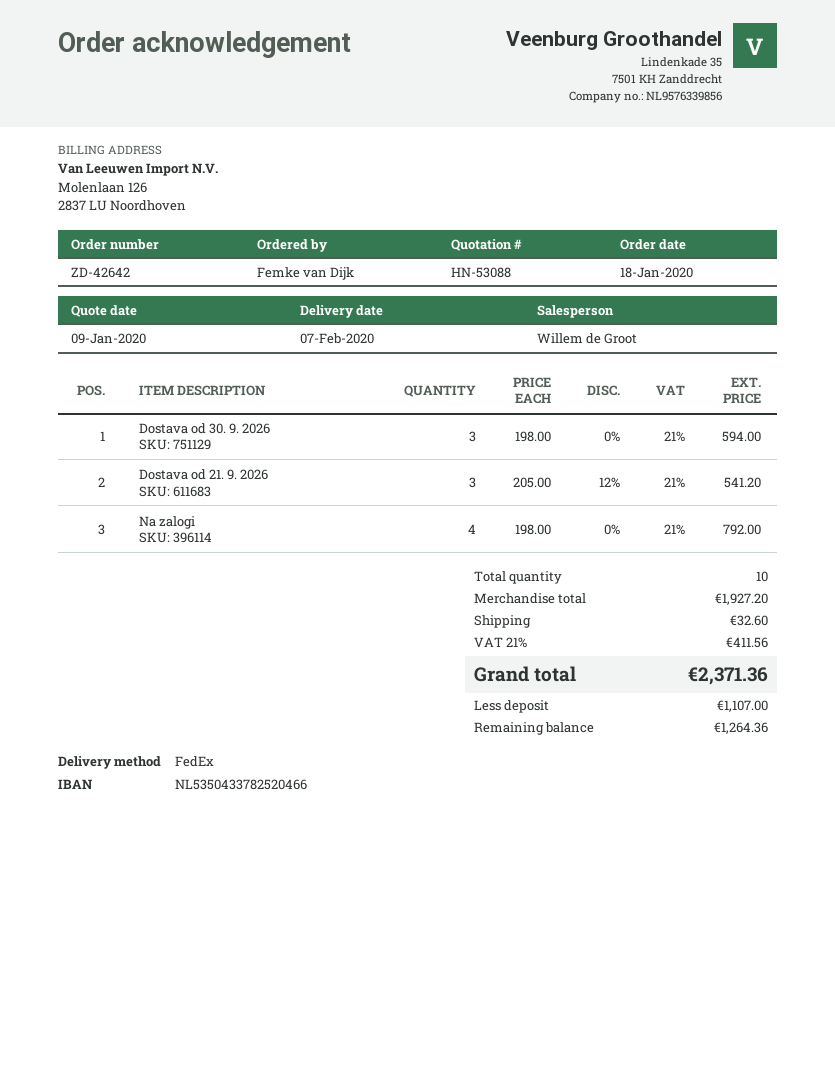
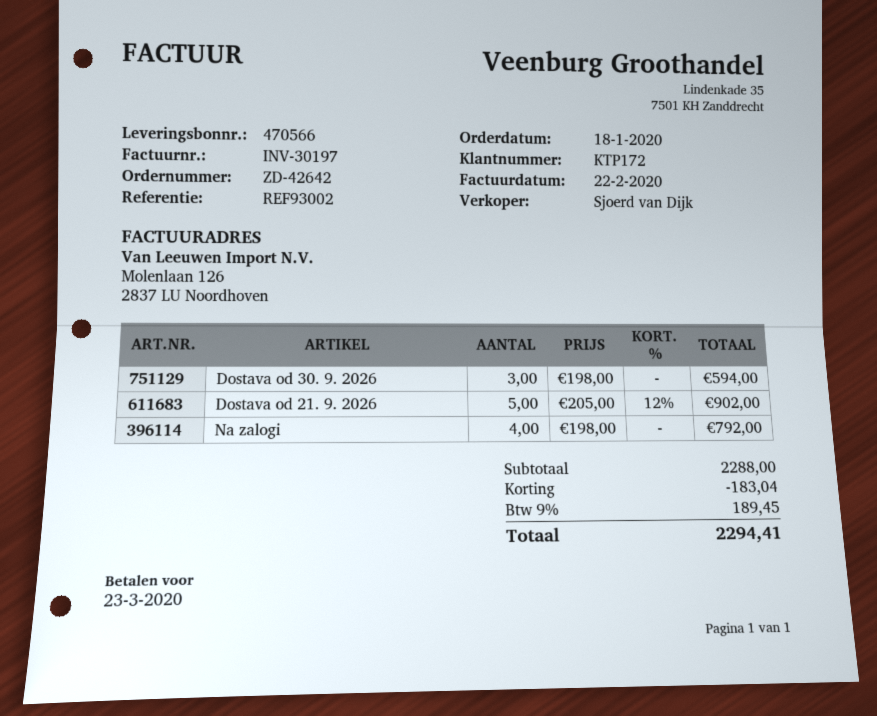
sales rep: Willem de Groot -> Sjoerd van Dijk
Dostava od 21. 9. 2026: 3 x 205.00 - 12% = 541.20 -> 5 x 205.00 - 12% = 902.00
subtotal: 1927.20 -> 2288.00
discount: none -> 183.04
shipping: 32.60 -> none
tax: 21% = 411.56 -> 9% = 189.45
total: 2371.36 -> 2294.41

